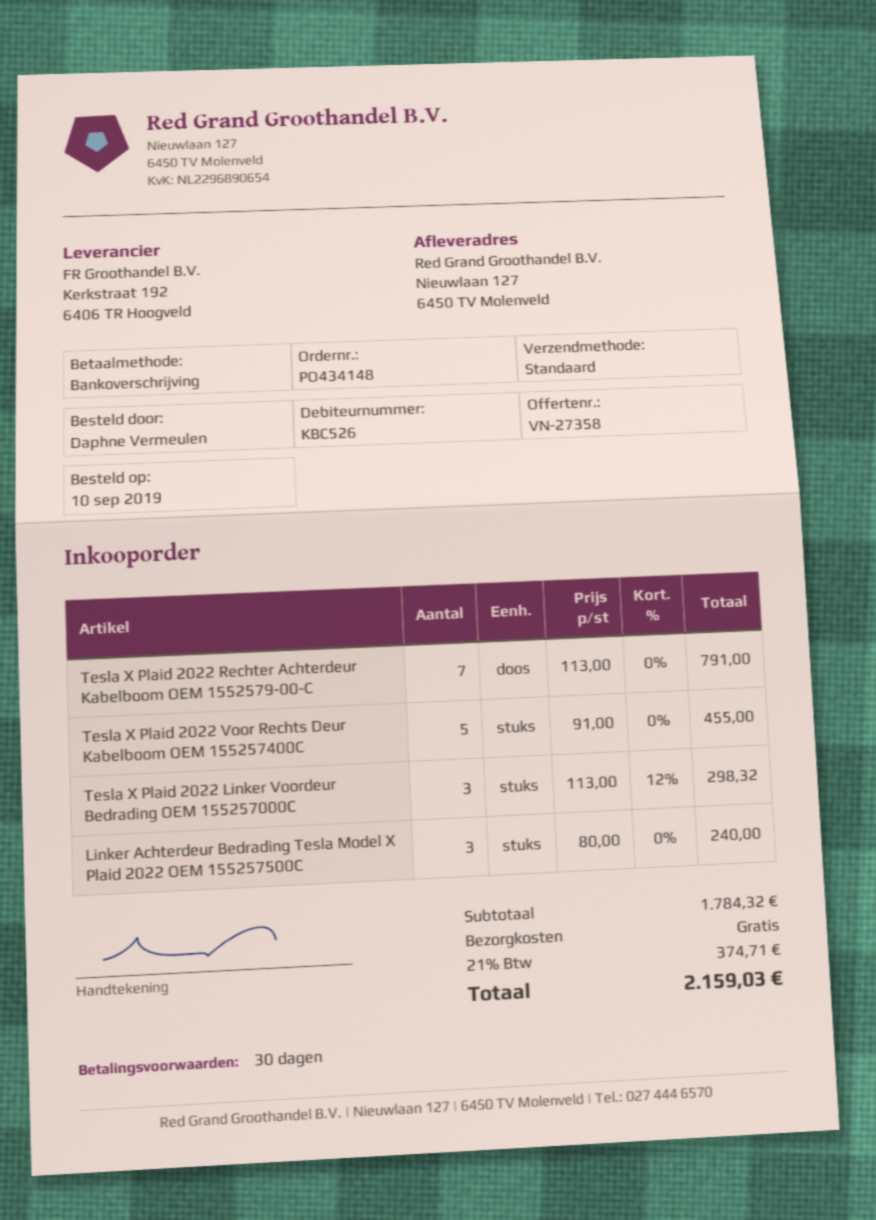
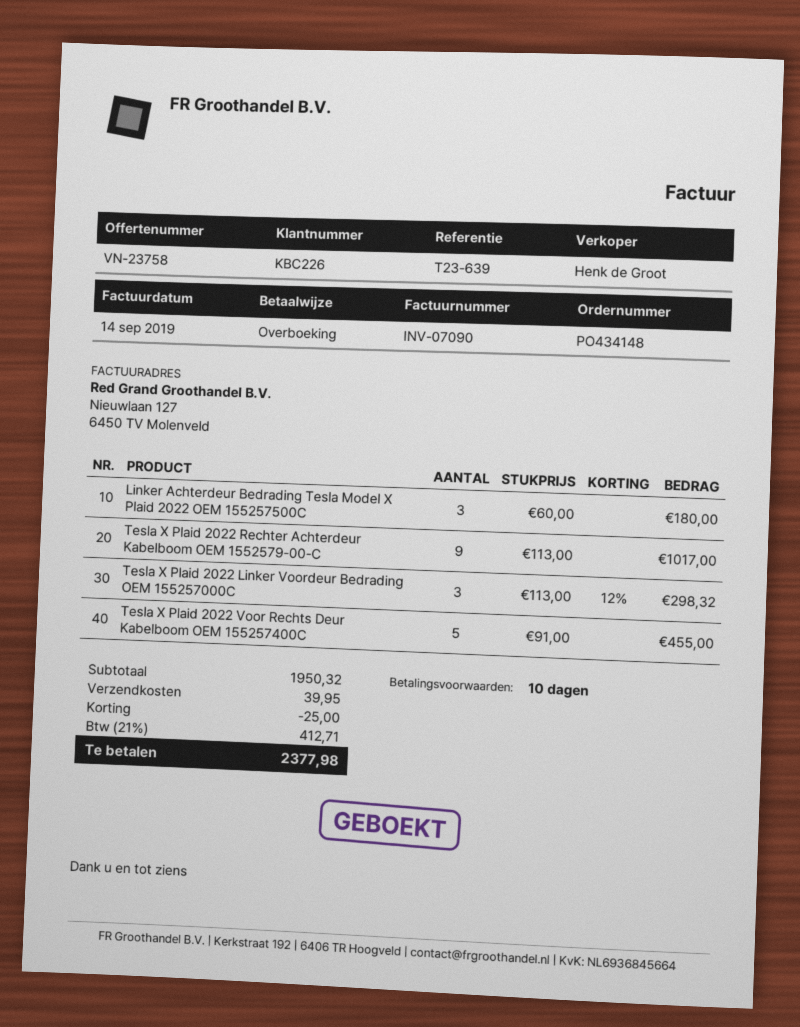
quote number: VN-27358 -> VN-23758
payment terms: 30 days -> 10 days
customer number: KBC526 -> KBC226
Tesla X Plaid 2022 Rechter Achterdeur Kabelboom OEM 1552579-00-C: 7 x 113.00 = 791.00 -> 9 x 113.00 = 1017.00
Linker Achterdeur Bedrading Tesla Model X Plaid 2022 OEM 155257500C: 3 x 80.00 = 240.00 -> 3 x 60.00 = 180.00
subtotal: 1784.32 -> 1950.32
discount: none -> 25.00
shipping: 0.00 -> 39.95
tax: 21% = 374.71 -> 21% = 412.71
total: 2159.03 -> 2377.98

